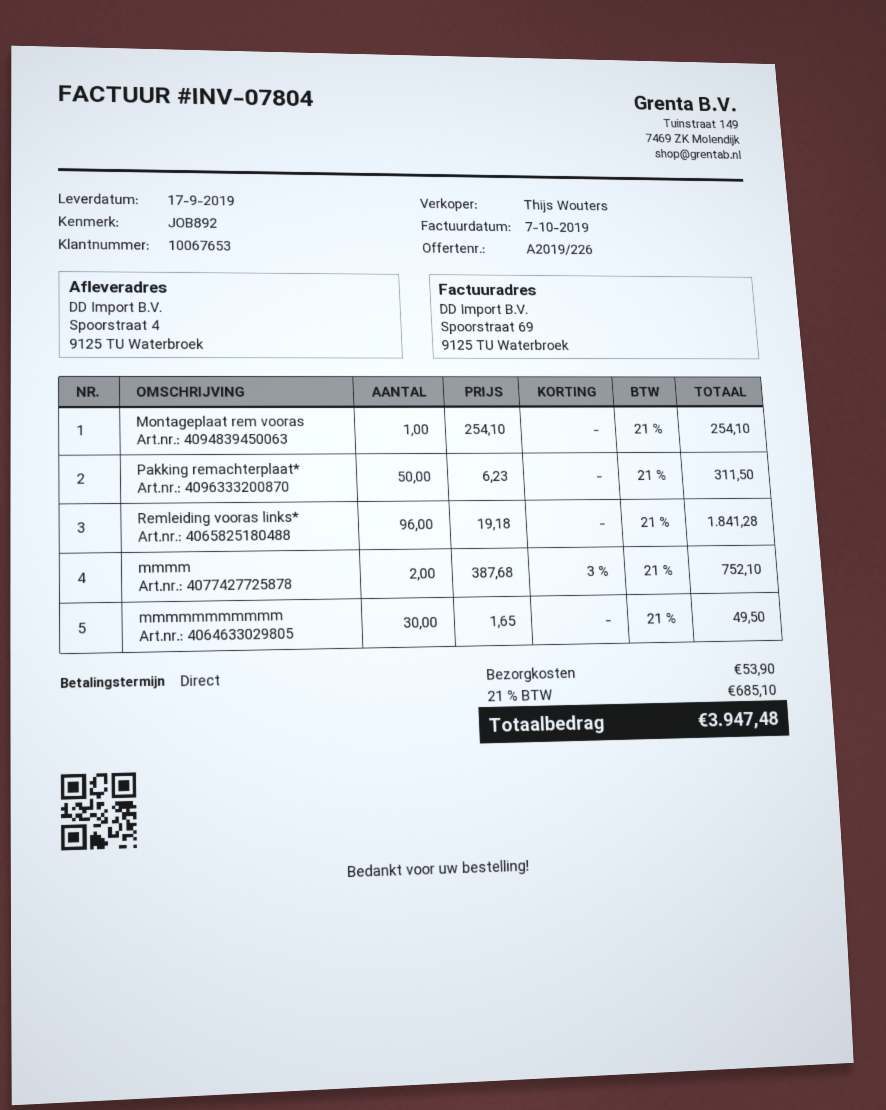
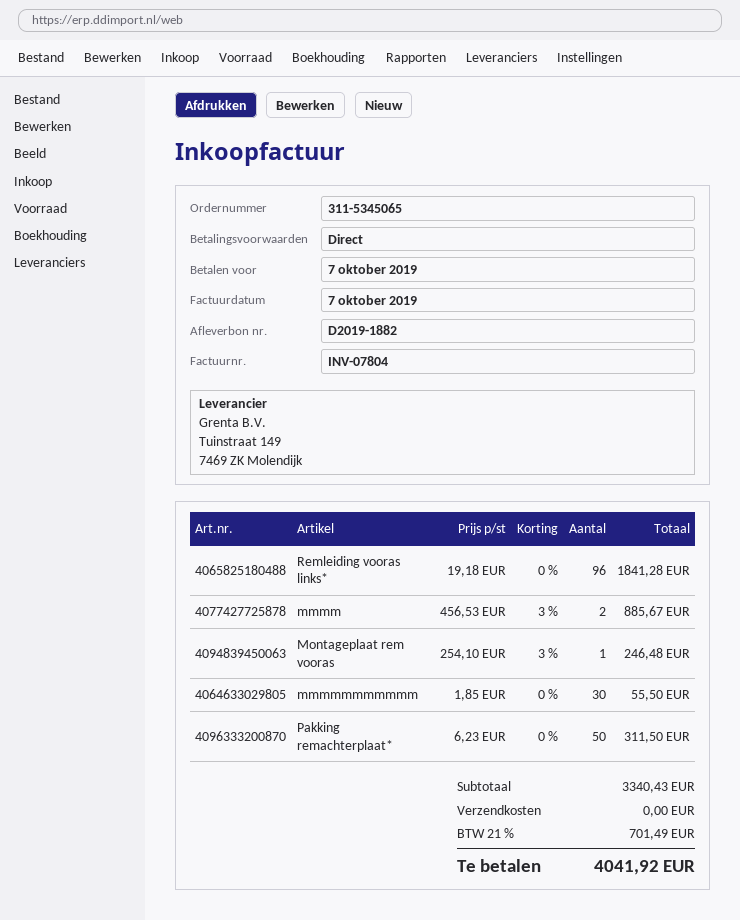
Montageplaat rem vooras: 1 x 254.10 = 254.10 -> 1 x 254.10 - 3% = 246.48
mmmm: 2 x 387.68 - 3% = 752.10 -> 2 x 456.53 - 3% = 885.67
mmmmmmmmmmm: 30 x 1.65 = 49.50 -> 30 x 1.85 = 55.50
shipping: 53.90 -> 0.00
tax: 21% = 685.10 -> 21% = 701.49
total: 3947.48 -> 4041.92

